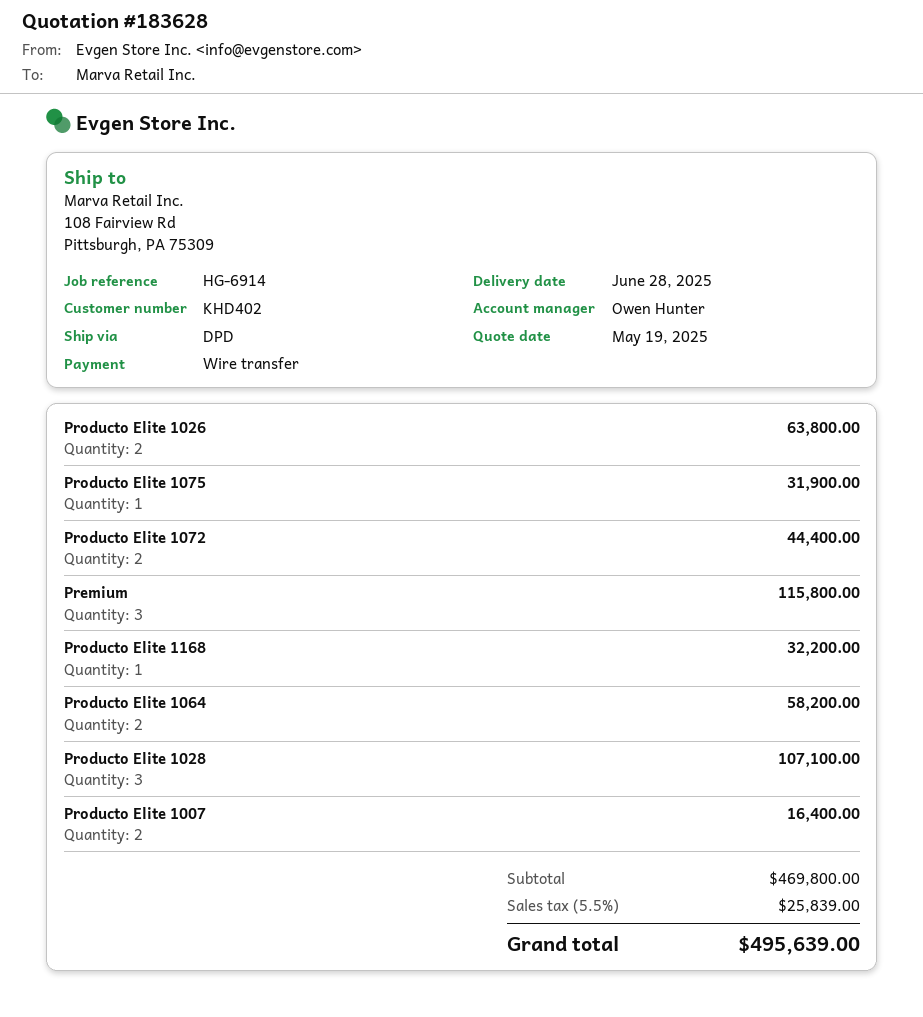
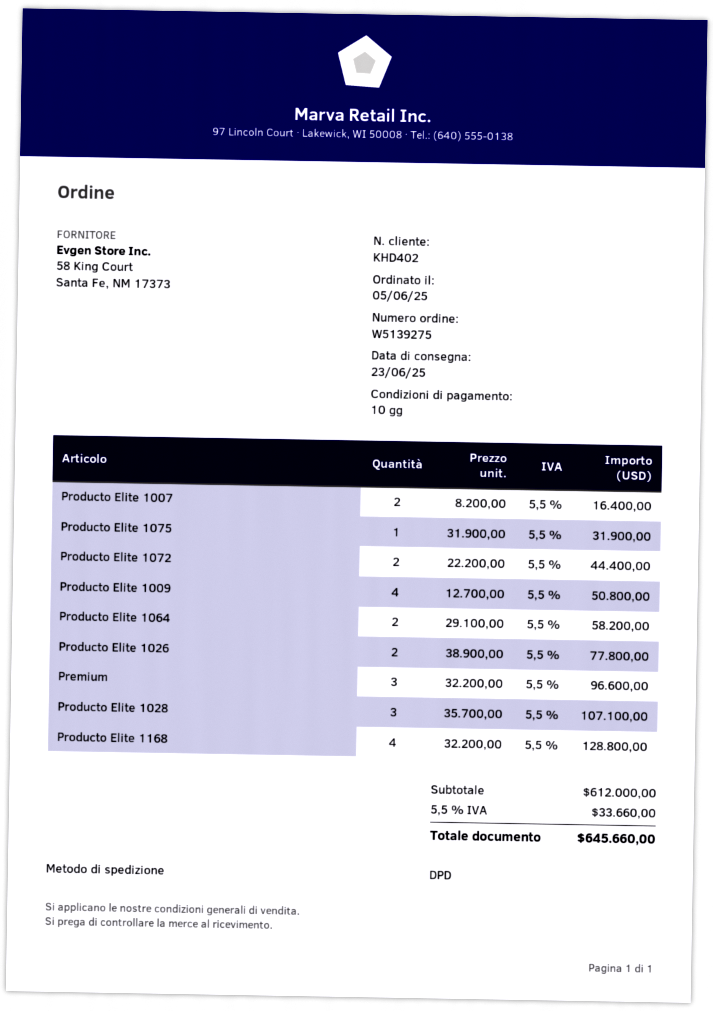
delivery date: 2025-06-28 -> 2025-06-23
Producto Elite 1026: 2 for 63800.00 -> 2 for 77800.00
Premium: 3 for 115800.00 -> 3 for 96600.00
Producto Elite 1168: 1 for 32200.00 -> 4 for 128800.00
Producto Elite 1009: none -> 4 for 50800.00
subtotal: 469800.00 -> 612000.00
tax: 5.5% = 25839.00 -> 5.5% = 33660.00
total: 495639.00 -> 645660.00

